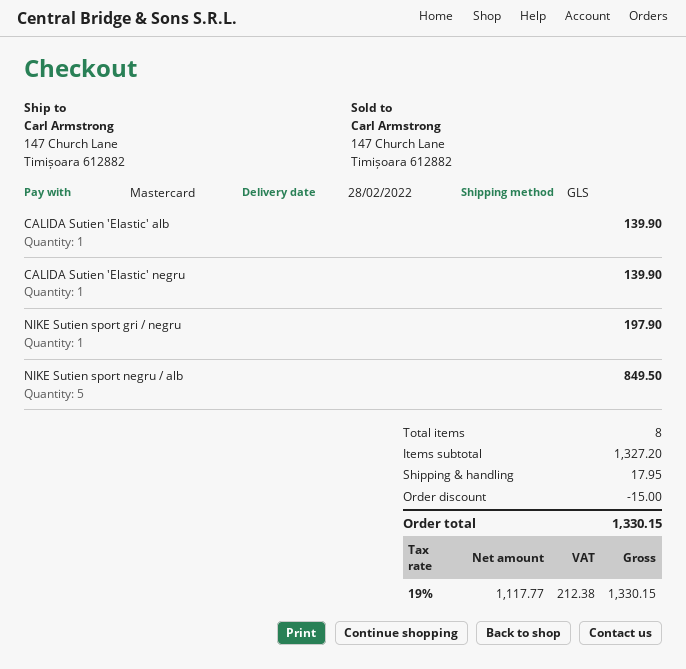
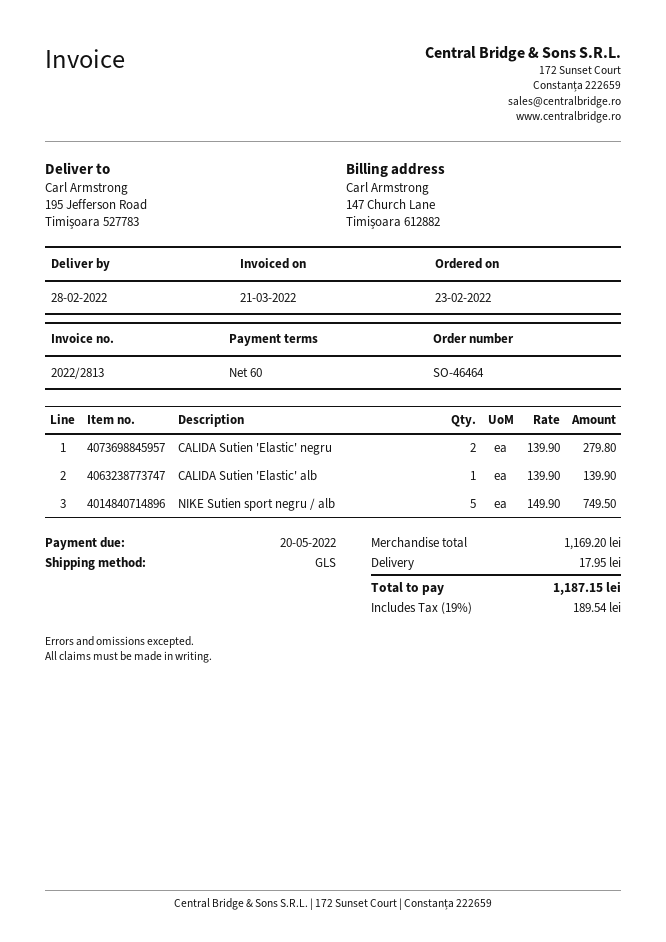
ship to: 147 Church Lane, Timișoara 612882 -> 195 Jefferson Road, Timișoara 527783
CALIDA Sutien 'Elastic' negru: 1 for 139.90 -> 2 for 279.80
NIKE Sutien sport gri / negru: 1 for 197.90 -> none
NIKE Sutien sport negru / alb: 5 for 849.50 -> 5 for 749.50
subtotal: 1327.20 -> 1169.20
discount: 15.00 -> none
tax: 19% = 212.38 -> 19% = 189.54
total: 1330.15 -> 1187.15

